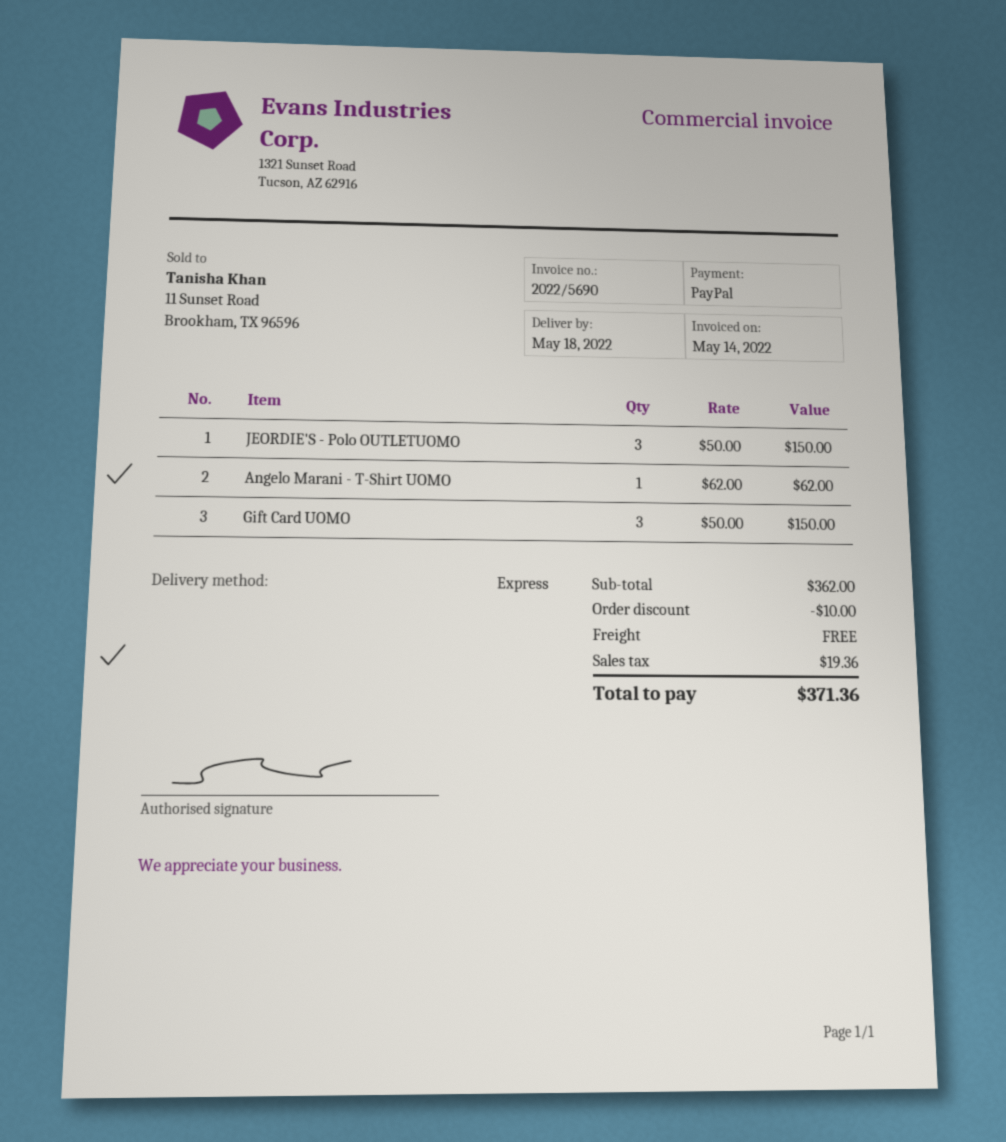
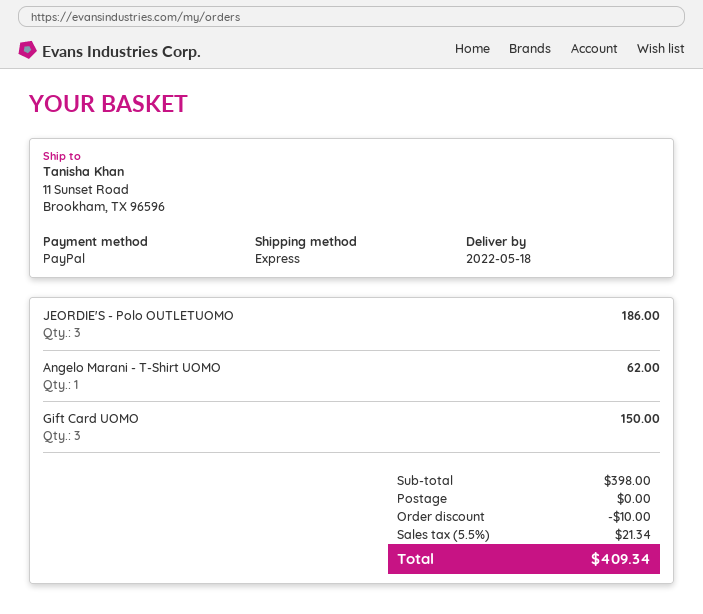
JEORDIE'S - Polo OUTLETUOMO: 3 for 150.00 -> 3 for 186.00
subtotal: 362.00 -> 398.00
tax: 19.36 -> 21.34
total: 371.36 -> 409.34

